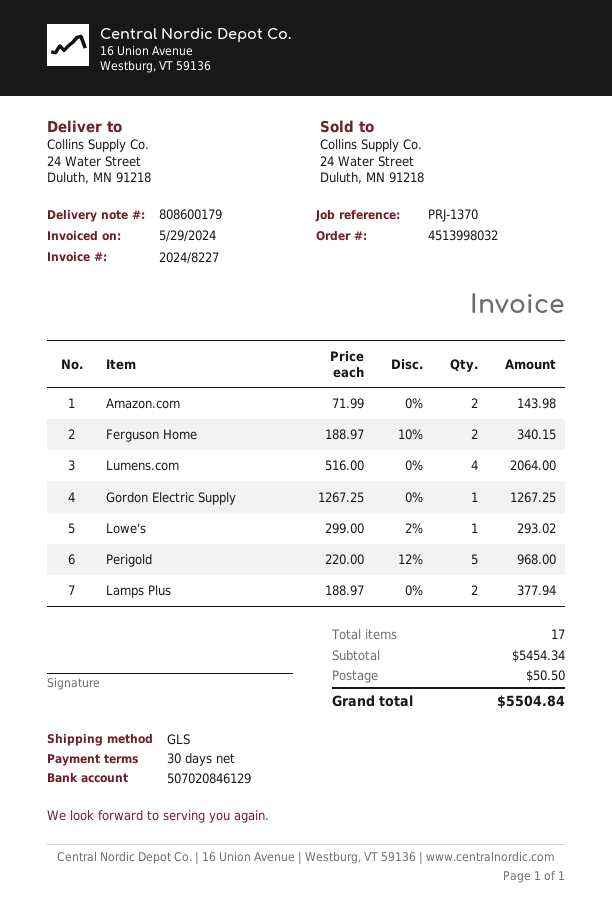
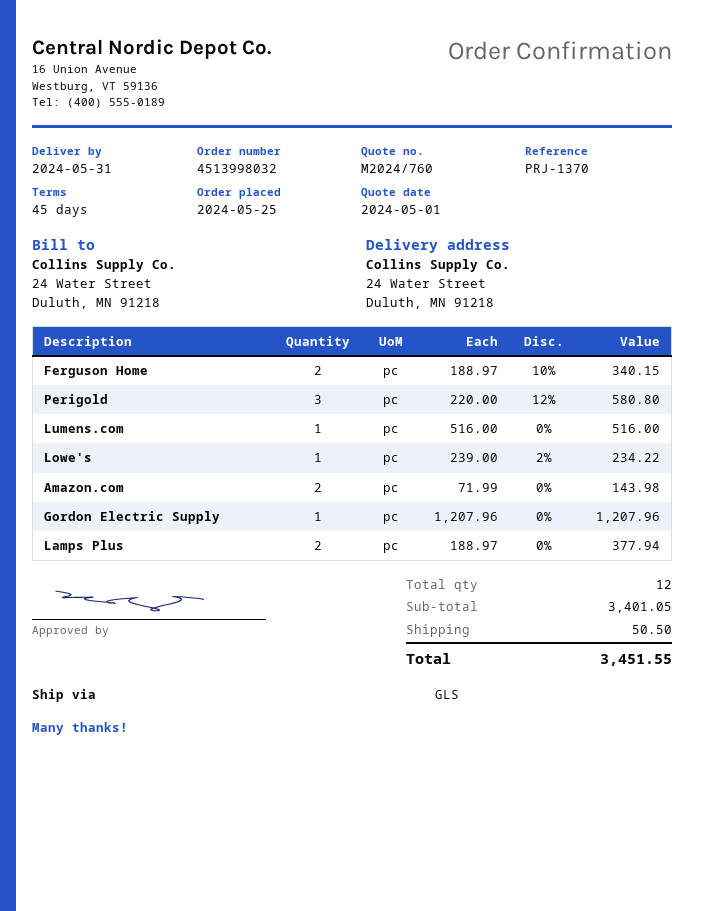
payment terms: 30 days -> 45 days
Lumens.com: 4 x 516.00 = 2064.00 -> 1 x 516.00 = 516.00
Gordon Electric Supply: 1 x 1267.25 = 1267.25 -> 1 x 1207.96 = 1207.96
Lowe's: 1 x 299.00 - 2% = 293.02 -> 1 x 239.00 - 2% = 234.22
Perigold: 5 x 220.00 - 12% = 968.00 -> 3 x 220.00 - 12% = 580.80
total quantity: 17 -> 12
subtotal: 5454.34 -> 3401.05
total: 5504.84 -> 3451.55

